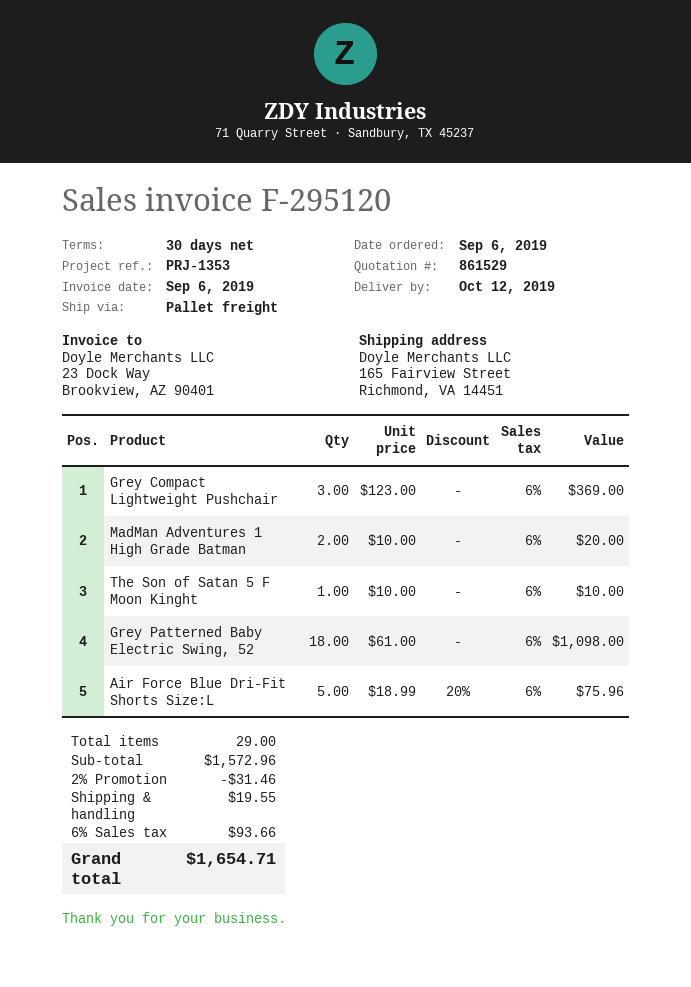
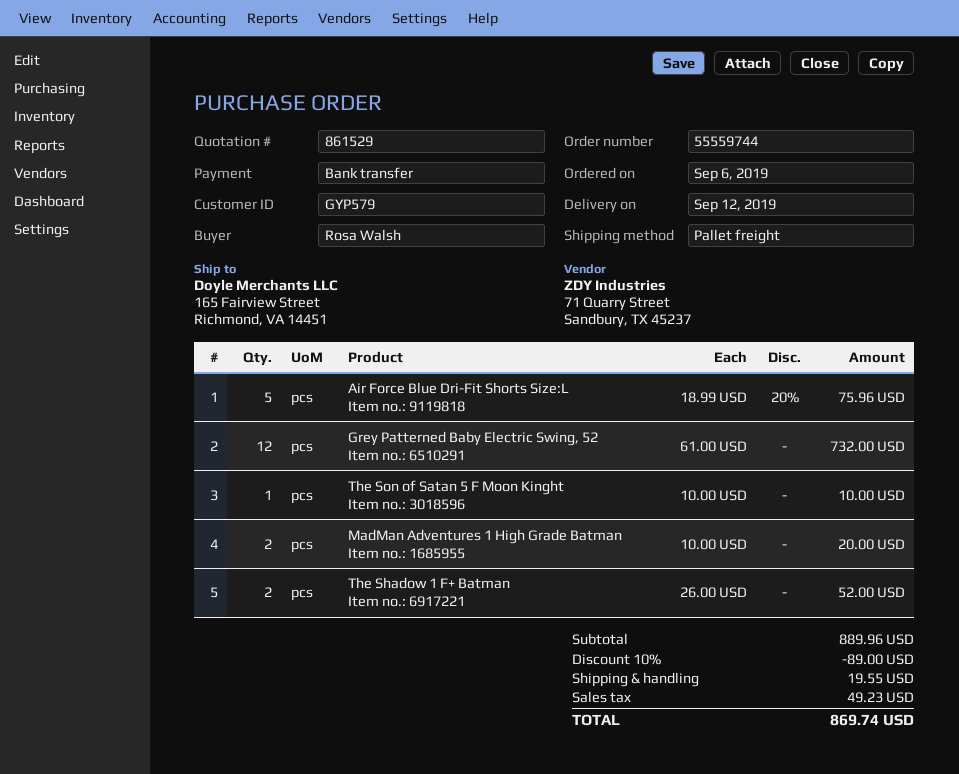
delivery date: 2019-10-12 -> 2019-09-12
Grey Compact Lightweight Pushchair: 3 x 123.00 = 369.00 -> none
Grey Patterned Baby Electric Swing, 52: 18 x 61.00 = 1098.00 -> 12 x 61.00 = 732.00
The Shadow 1 F+ Batman: none -> 2 x 26.00 = 52.00
subtotal: 1572.96 -> 889.96
discount: 2% = 31.46 -> 10% = 89.00
tax: 93.66 -> 49.23
total: 1654.71 -> 869.74

